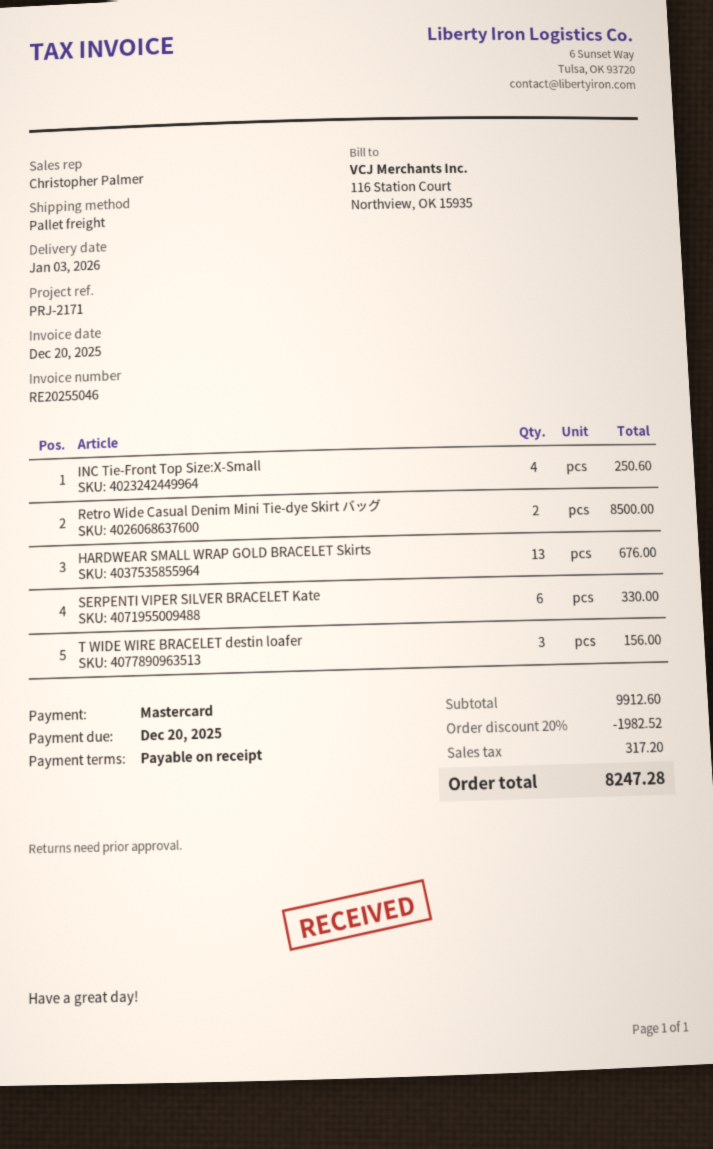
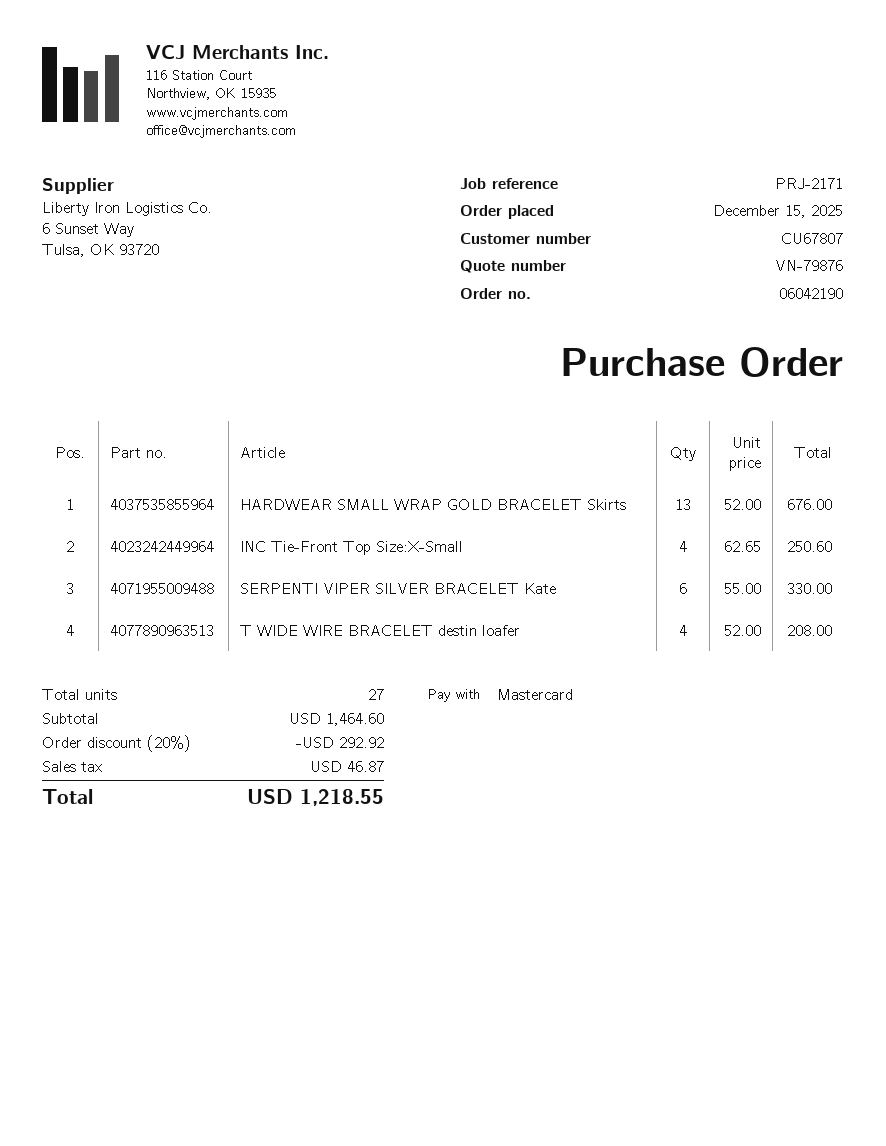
Retro Wide Casual Denim Mini Tie-dye Skirt バッグ: 2 for 8500.00 -> none
T WIDE WIRE BRACELET destin loafer: 3 for 156.00 -> 4 for 208.00
subtotal: 9912.60 -> 1464.60
discount: 20% = 1982.52 -> 20% = 292.92
tax: 317.20 -> 46.87
total: 8247.28 -> 1218.55

